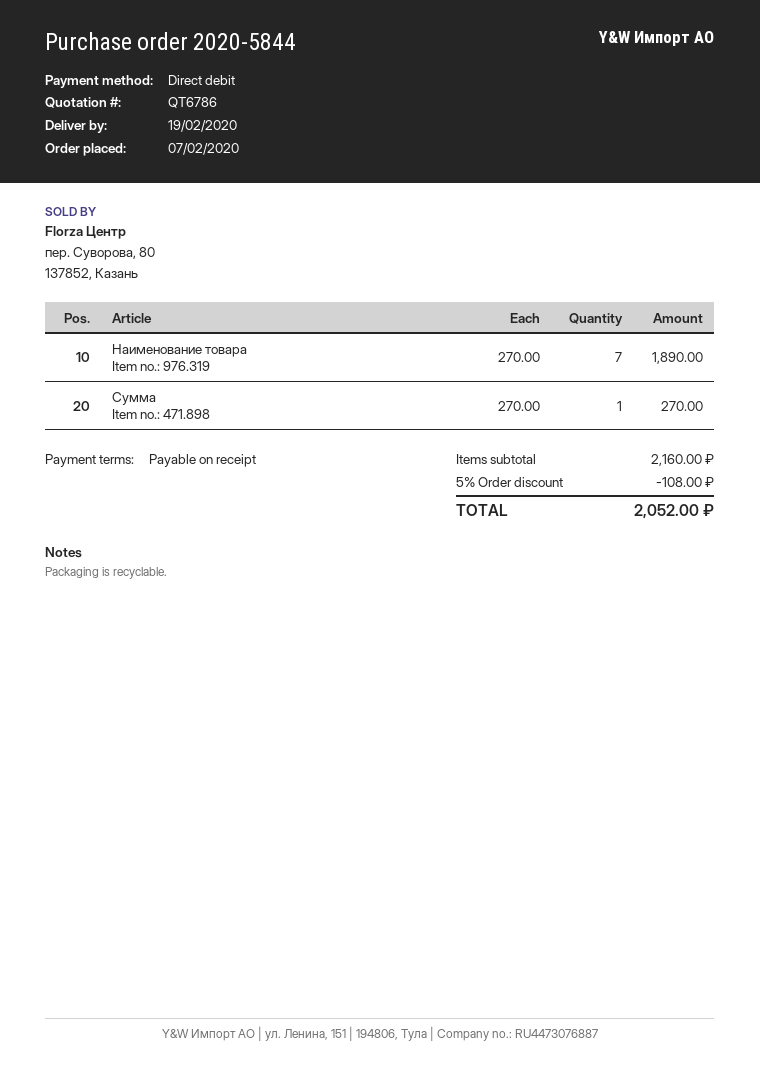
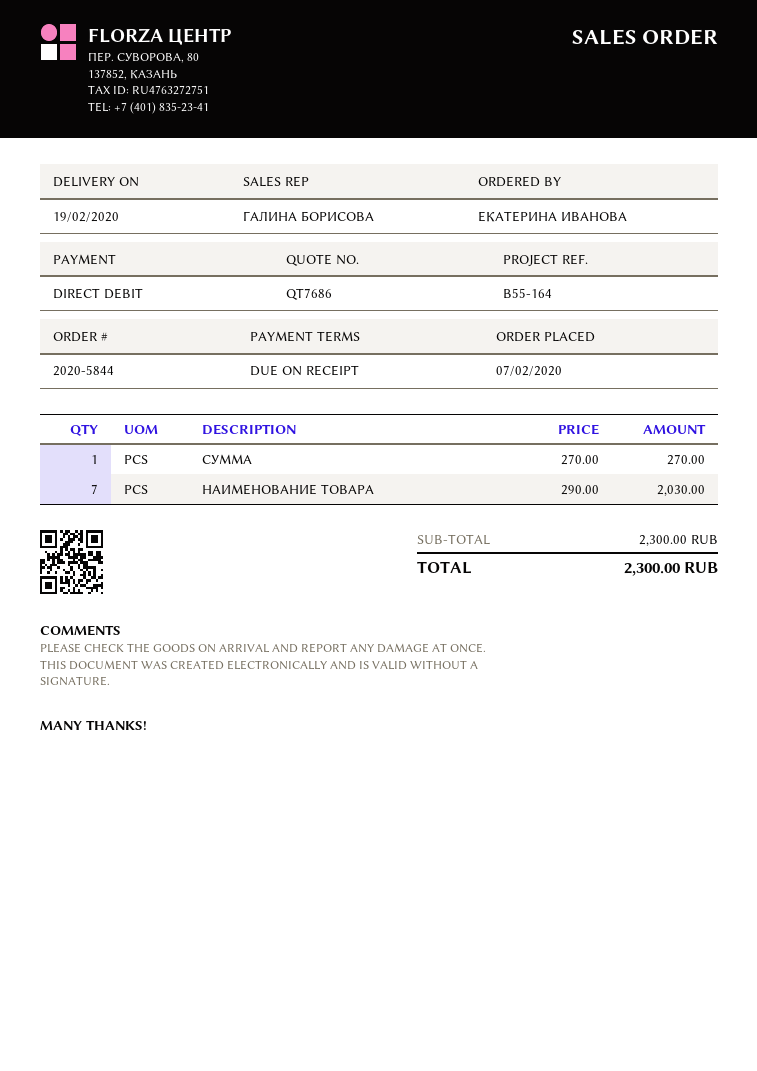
quote number: QT6786 -> QT7686
Наименование товара: 7 x 270.00 = 1890.00 -> 7 x 290.00 = 2030.00
subtotal: 2160.00 -> 2300.00
discount: 5% = 108.00 -> none
total: 2052.00 -> 2300.00

